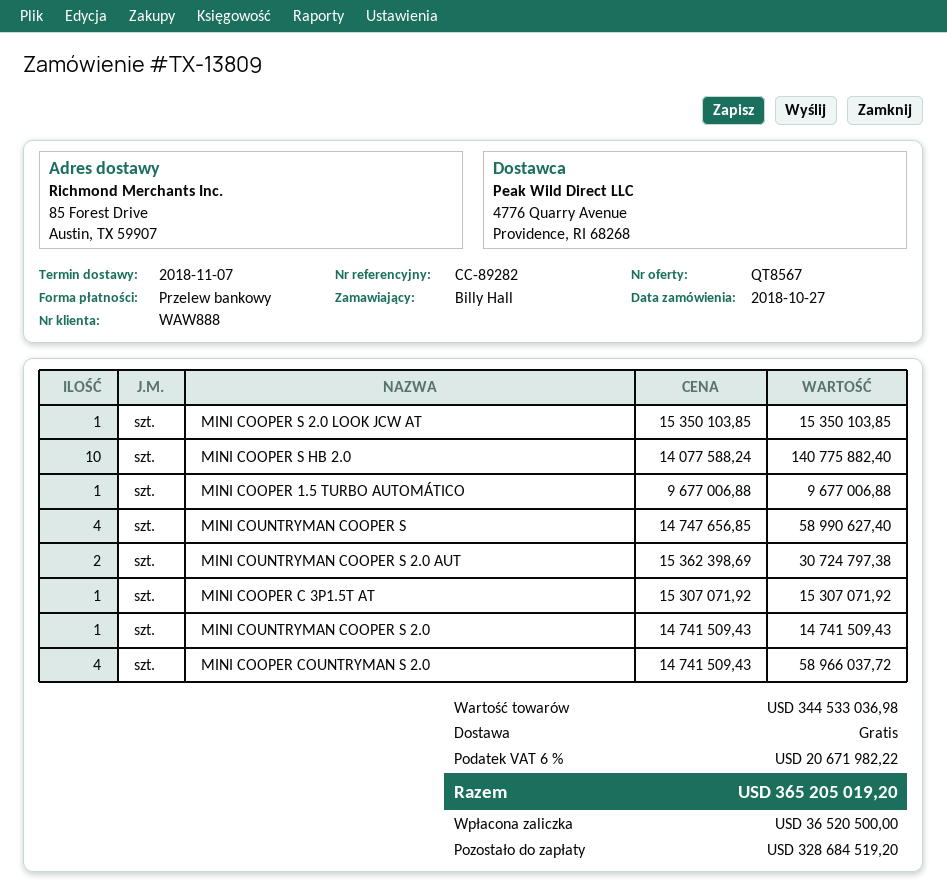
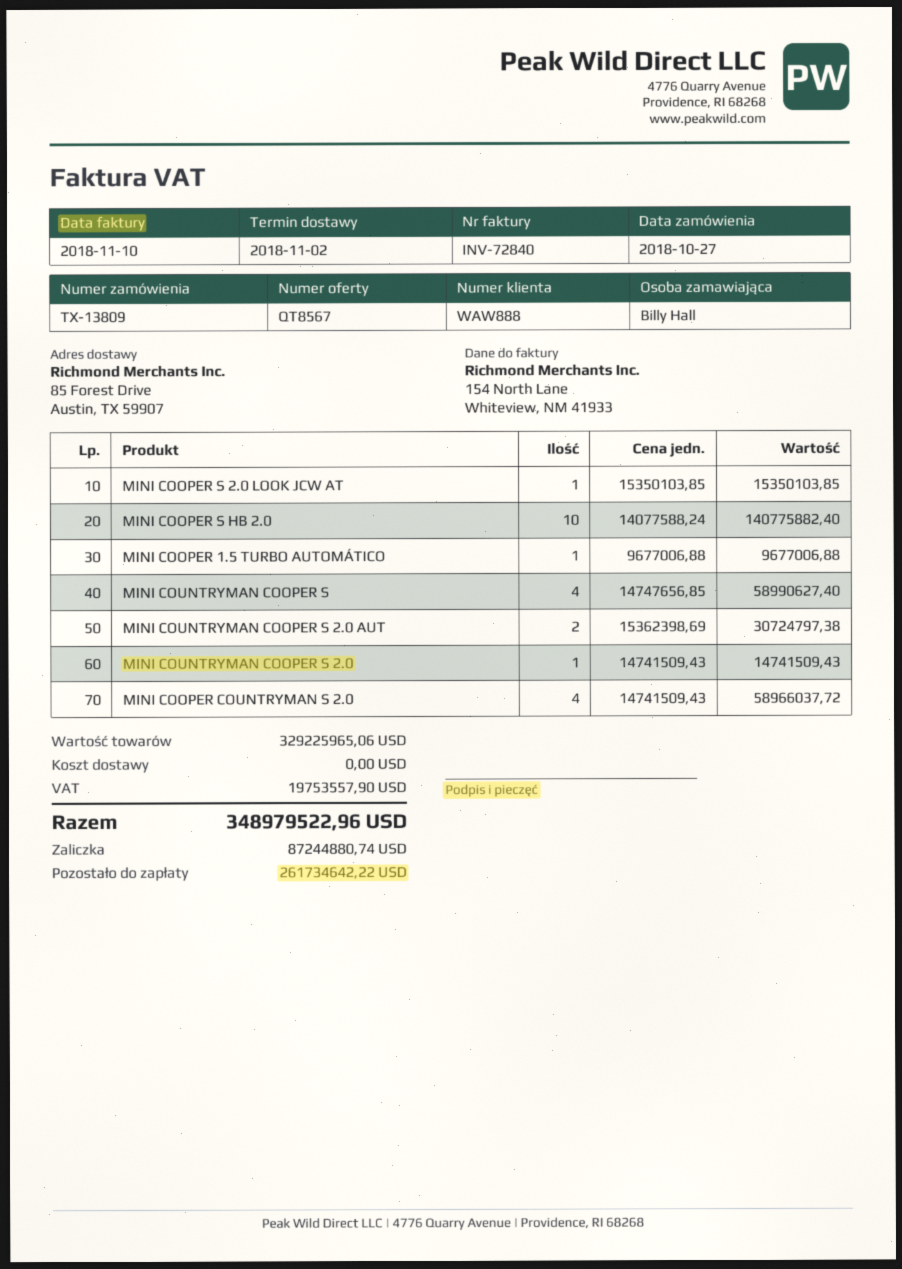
delivery date: 2018-11-07 -> 2018-11-02
MINI COOPER C 3P1.5T AT: 1 x 15307071.92 = 15307071.92 -> none
subtotal: 344533036.98 -> 329225965.06
tax: 20671982.22 -> 19753557.90
total: 365205019.20 -> 348979522.96
deposit: 36520500.00 -> 87244880.74
balance: 328684519.20 -> 261734642.22

